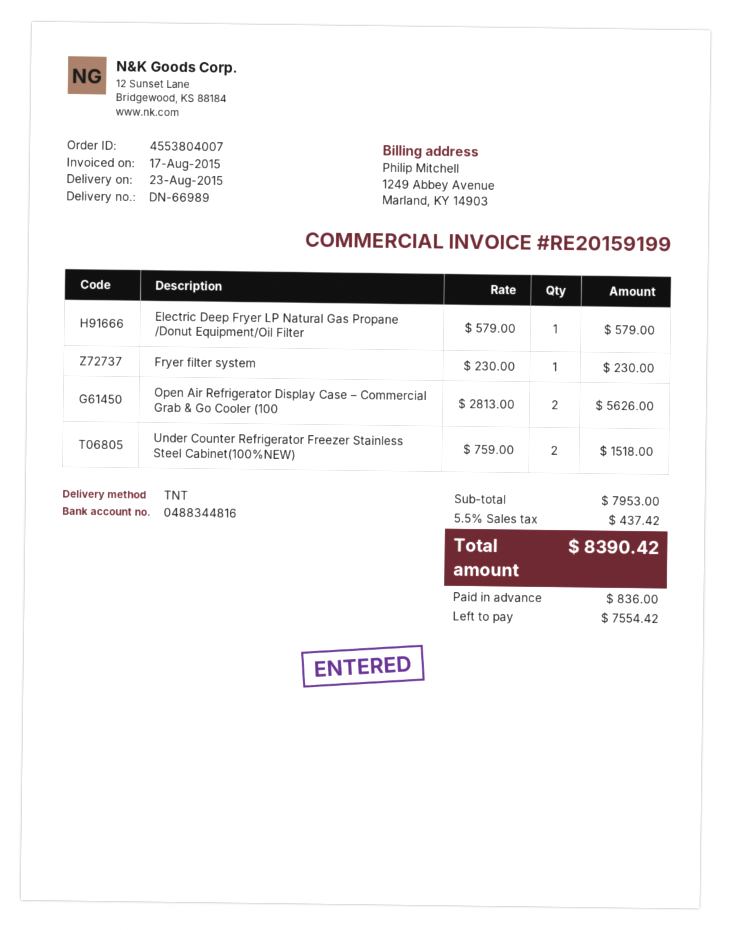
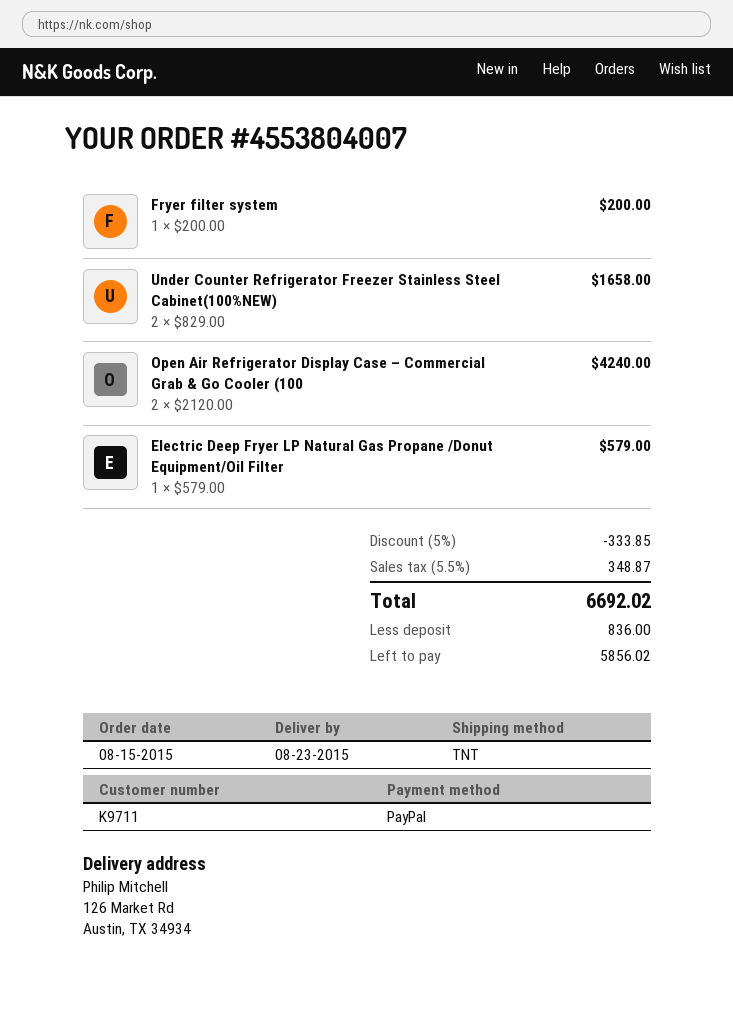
Fryer filter system: 1 x 230.00 = 230.00 -> 1 x 200.00 = 200.00
Open Air Refrigerator Display Case – Commercial Grab & Go Cooler (100: 2 x 2813.00 = 5626.00 -> 2 x 2120.00 = 4240.00
Under Counter Refrigerator Freezer Stainless Steel Cabinet(100%NEW): 2 x 759.00 = 1518.00 -> 2 x 829.00 = 1658.00
discount: none -> 5% = 333.85
tax: 5.5% = 437.42 -> 5.5% = 348.87
total: 8390.42 -> 6692.02
balance: 7554.42 -> 5856.02

